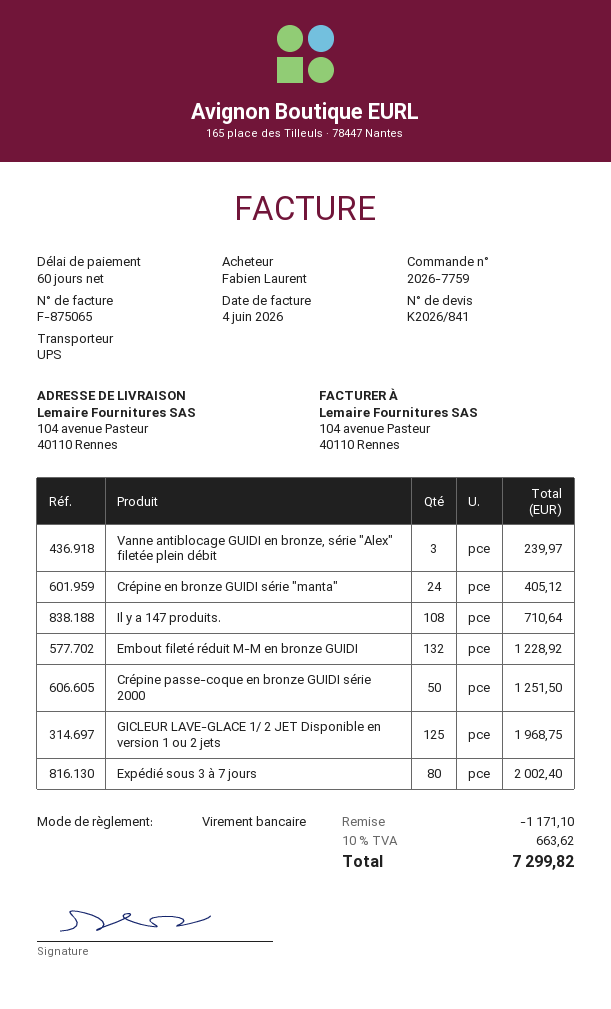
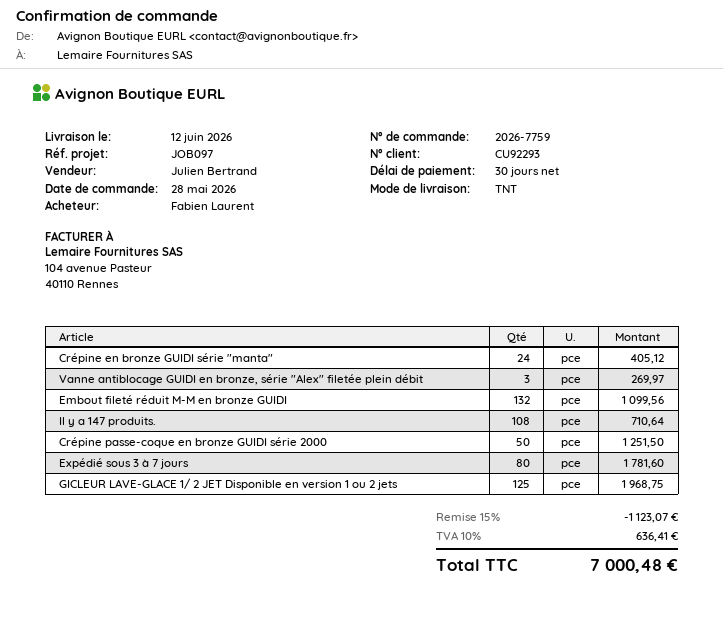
payment terms: 60 days -> 30 days
shipping method: UPS -> TNT
Vanne antiblocage GUIDI en bronze, série "Alex" filetée plein débit: 3 for 239.97 -> 3 for 269.97
Embout fileté réduit M-M en bronze GUIDI: 132 for 1228.92 -> 132 for 1099.56
Expédié sous 3 à 7 jours: 80 for 2002.40 -> 80 for 1781.60
discount: 1171.10 -> 1123.07
tax: 10% = 663.62 -> 10% = 636.41
total: 7299.82 -> 7000.48

